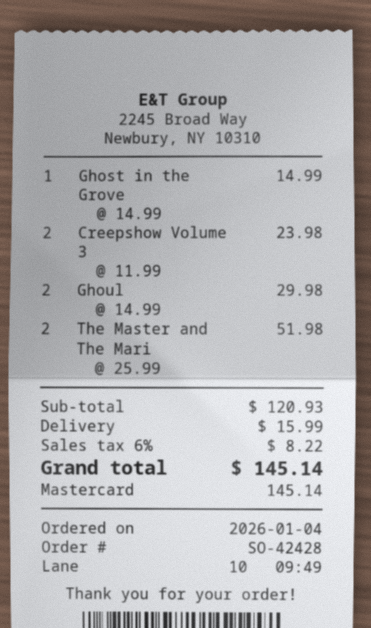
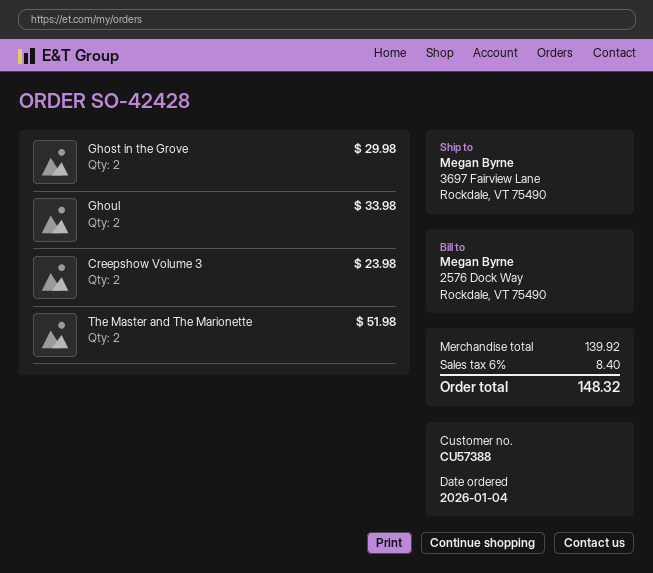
Ghost in the Grove: 1 for 14.99 -> 2 for 29.98
Ghoul: 2 for 29.98 -> 2 for 33.98
subtotal: 120.93 -> 139.92
shipping: 15.99 -> none
tax: 6% = 8.22 -> 6% = 8.40
total: 145.14 -> 148.32

